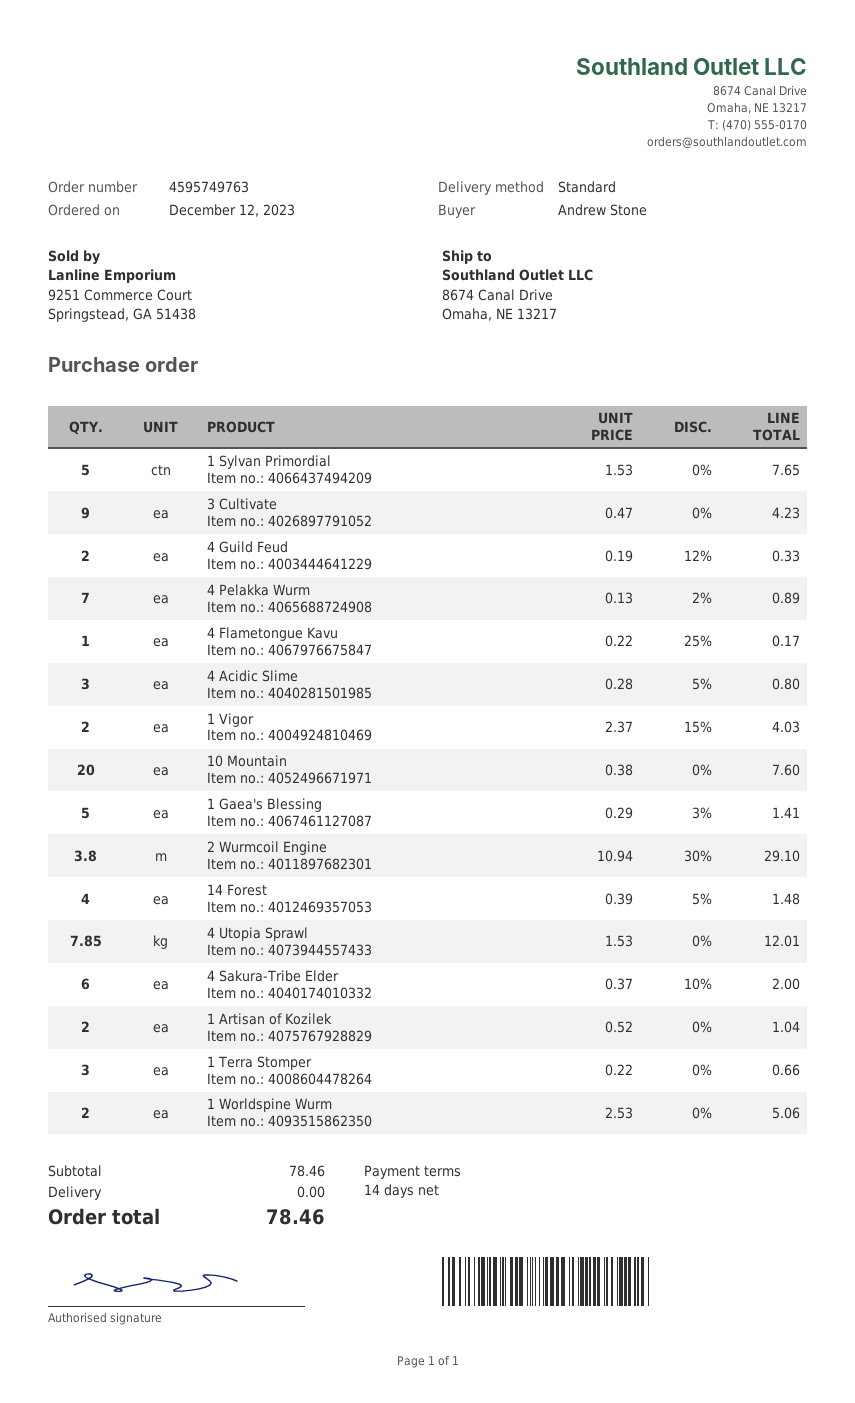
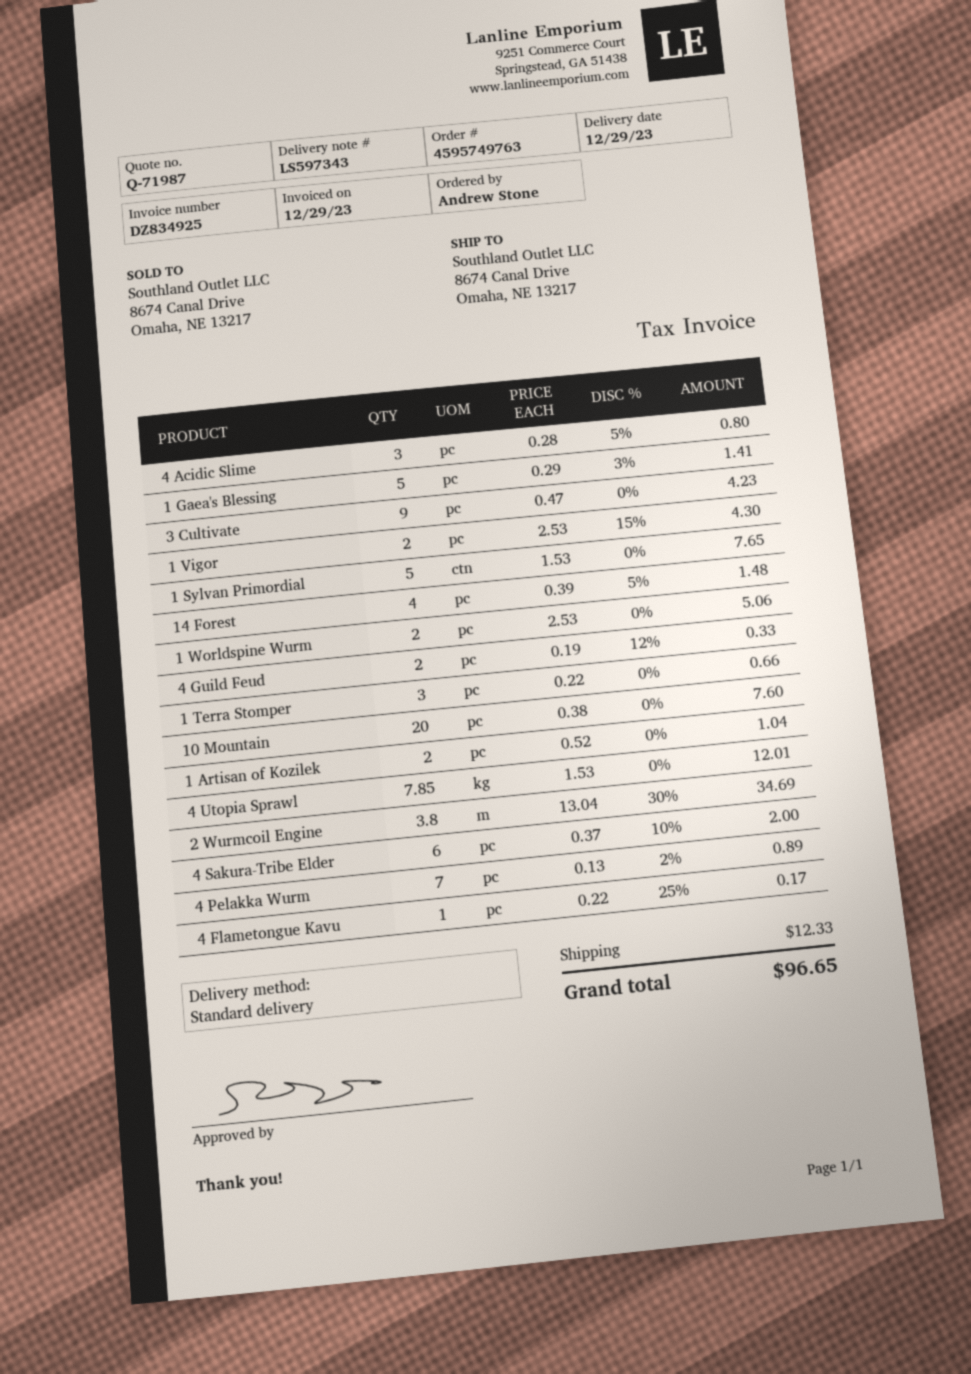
1 Vigor: 2 x 2.37 - 15% = 4.03 -> 2 x 2.53 - 15% = 4.30
2 Wurmcoil Engine: 3.8 x 10.94 - 30% = 29.10 -> 3.8 x 13.04 - 30% = 34.69
shipping: 0.00 -> 12.33
total: 78.46 -> 96.65

